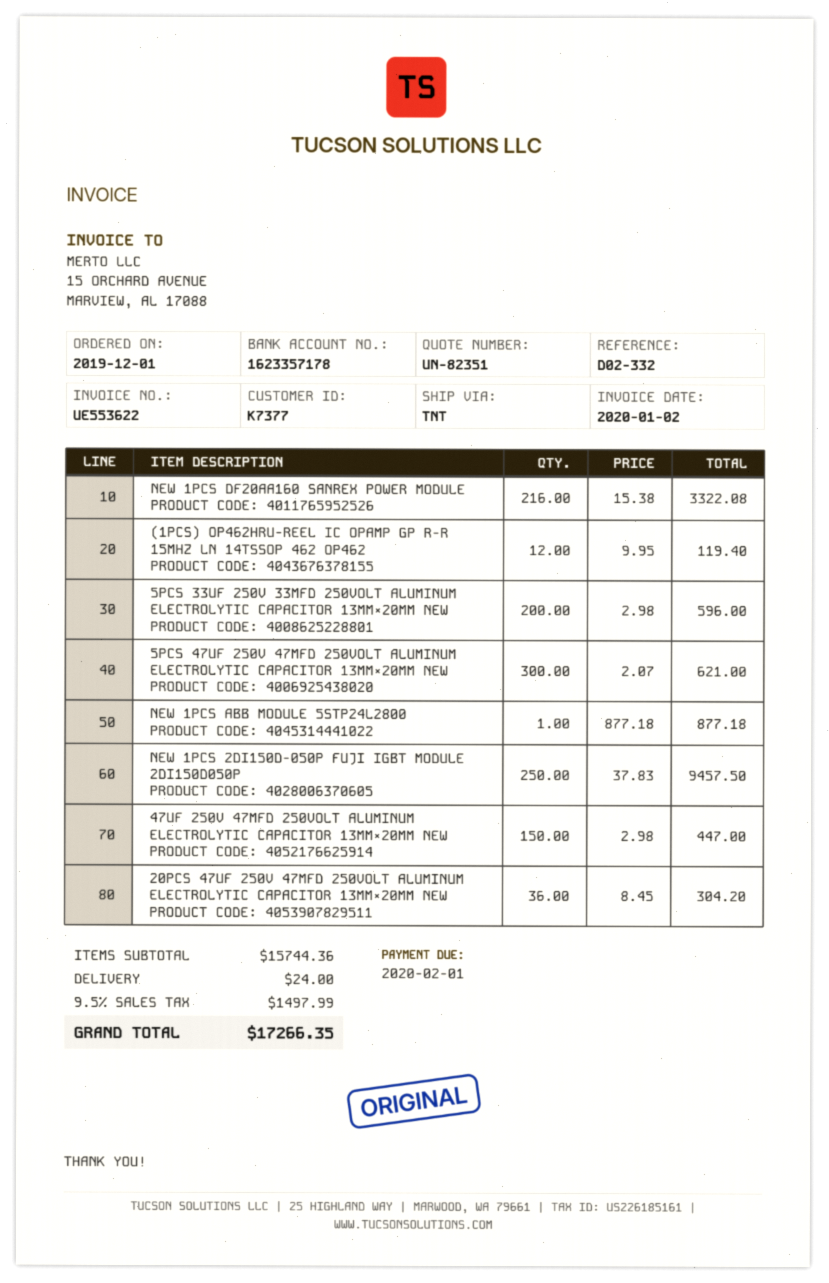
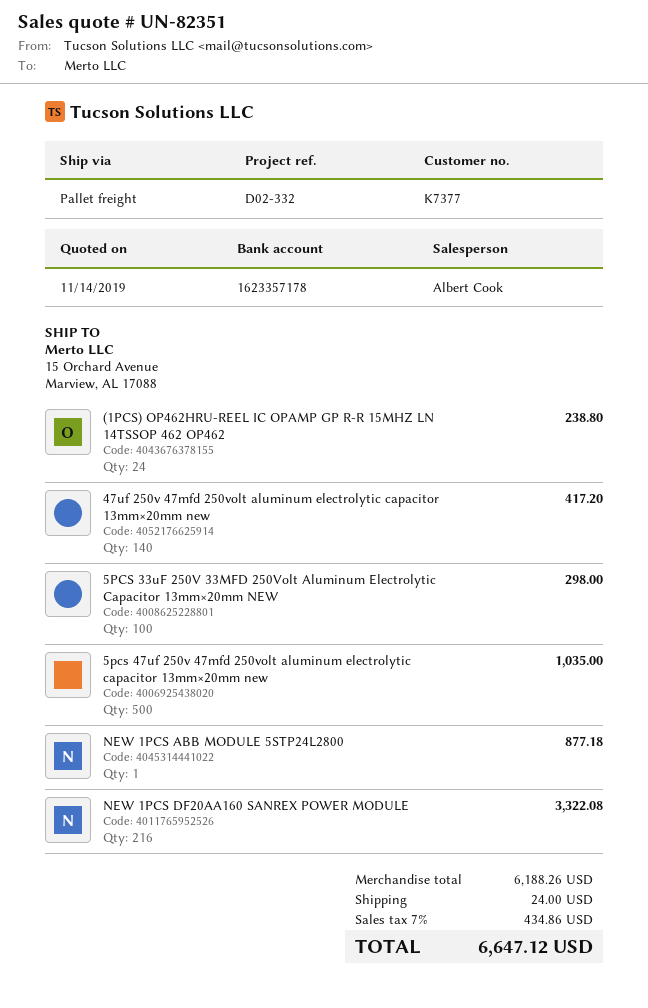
shipping method: TNT -> pallet freight
(1PCS) OP462HRU-REEL IC OPAMP GP R-R 15MHZ LN 14TSSOP 462 OP462: 12 for 119.40 -> 24 for 238.80
5PCS 33UF 250V 33MFD 250VOLT ALUMINUM ELECTROLYTIC CAPACITOR 13MM×20MM NEW: 200 for 596.00 -> 100 for 298.00
5PCS 47UF 250V 47MFD 250VOLT ALUMINUM ELECTROLYTIC CAPACITOR 13MM×20MM NEW: 300 for 621.00 -> 500 for 1035.00
NEW 1PCS 2DI150D-050P FUJI IGBT MODULE 2DI150D050P: 250 for 9457.50 -> none
47UF 250V 47MFD 250VOLT ALUMINUM ELECTROLYTIC CAPACITOR 13MM×20MM NEW: 150 for 447.00 -> 140 for 417.20
20PCS 47UF 250V 47MFD 250VOLT ALUMINUM ELECTROLYTIC CAPACITOR 13MM×20MM NEW: 36 for 304.20 -> none
subtotal: 15744.36 -> 6188.26
tax: 9.5% = 1497.99 -> 7% = 434.86
total: 17266.35 -> 6647.12

